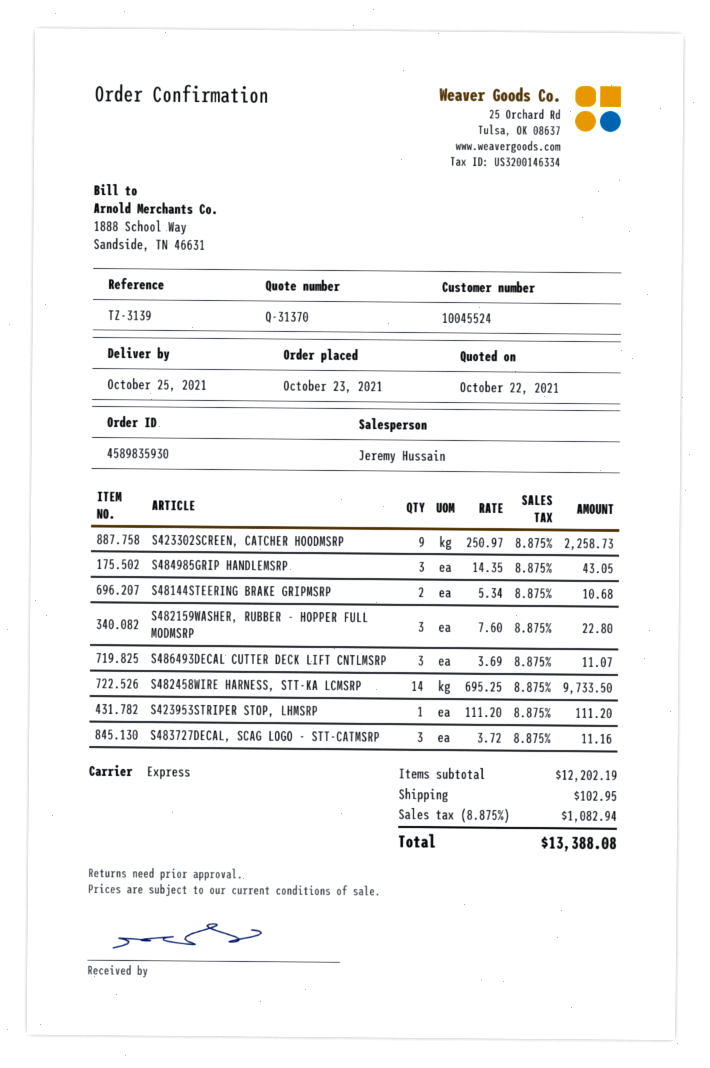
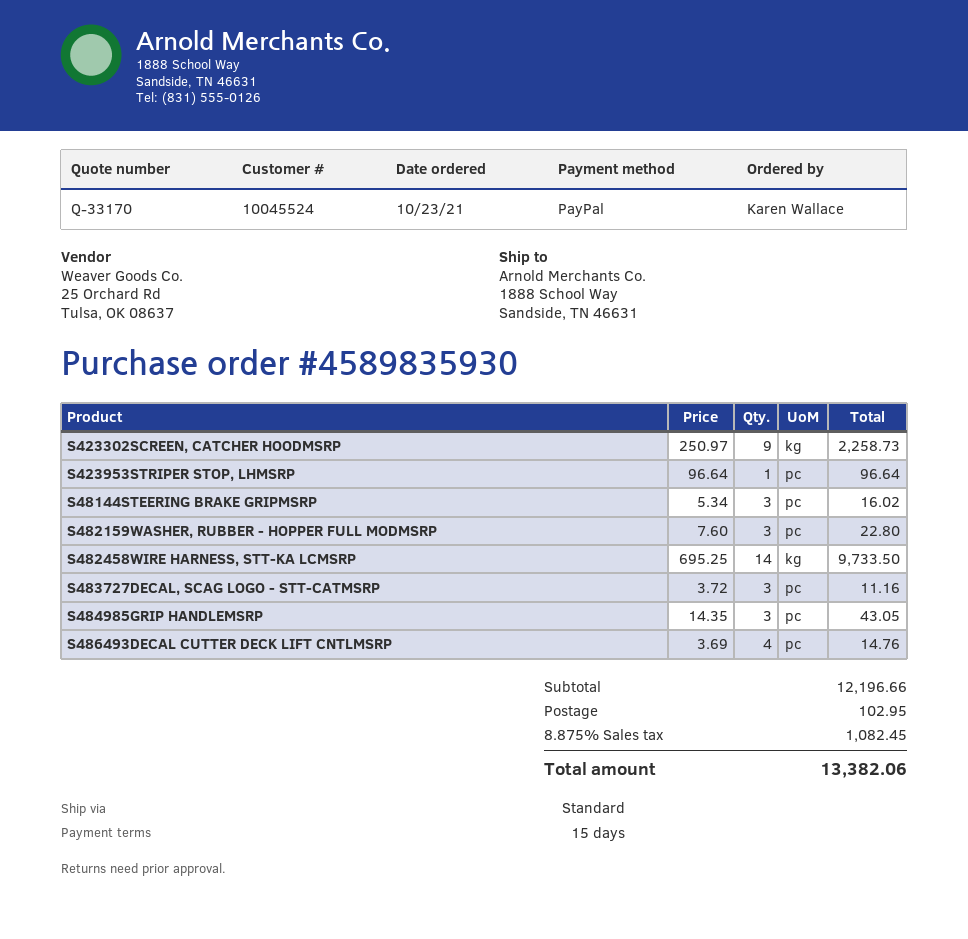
quote number: Q-31370 -> Q-33170
shipping method: express -> standard
S48144STEERING BRAKE GRIPMSRP: 2 x 5.34 = 10.68 -> 3 x 5.34 = 16.02
S486493DECAL CUTTER DECK LIFT CNTLMSRP: 3 x 3.69 = 11.07 -> 4 x 3.69 = 14.76
S423953STRIPER STOP, LHMSRP: 1 x 111.20 = 111.20 -> 1 x 96.64 = 96.64
subtotal: 12202.19 -> 12196.66
tax: 8.875% = 1082.94 -> 8.875% = 1082.45
total: 13388.08 -> 13382.06

